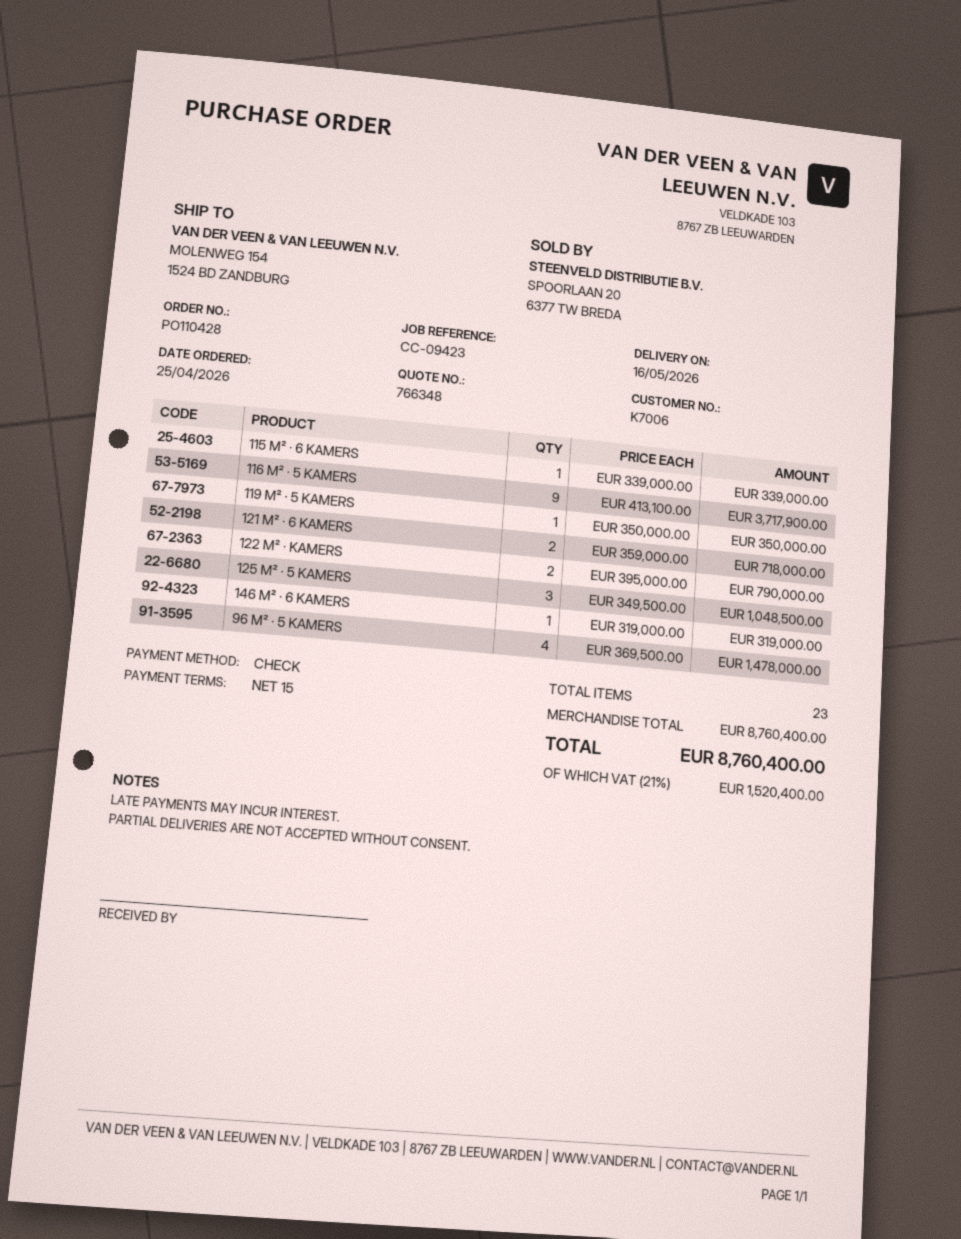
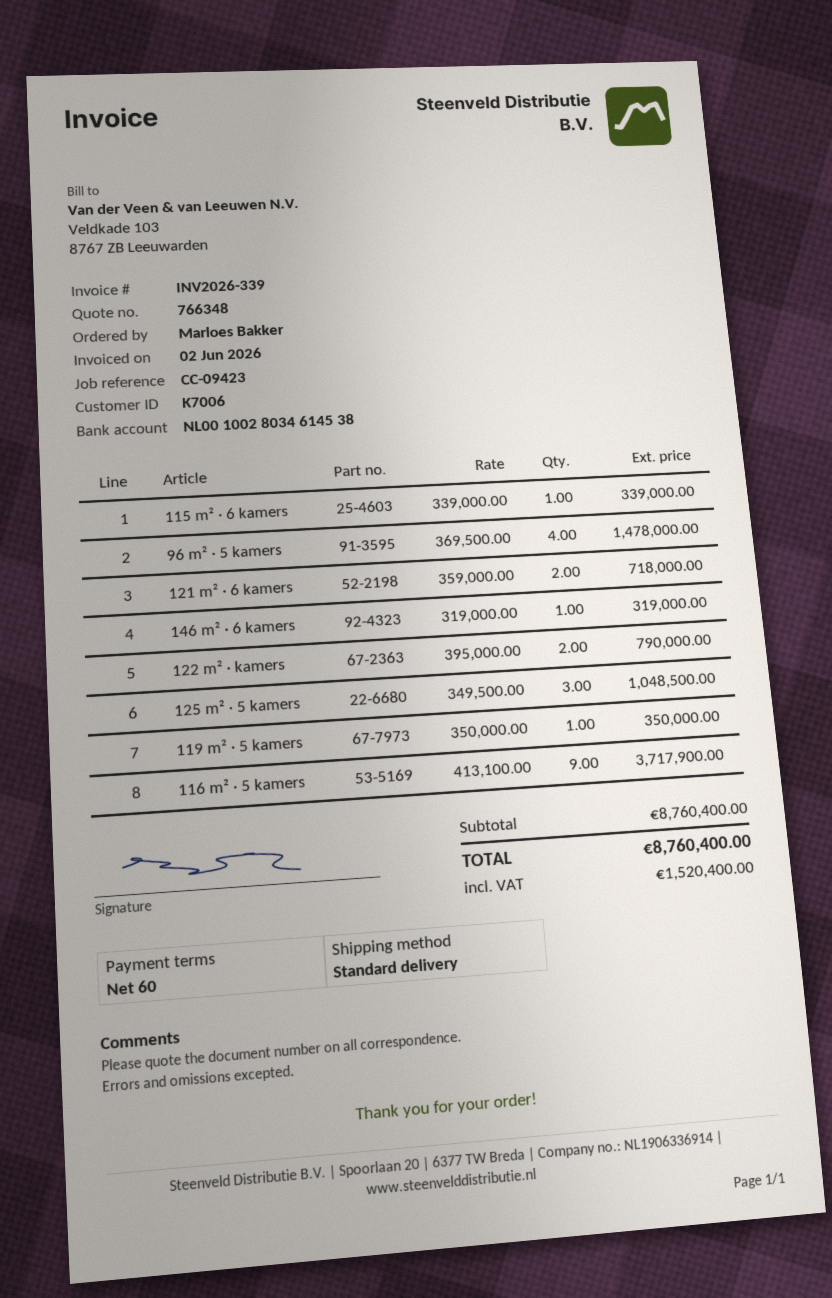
payment terms: 15 days -> 60 days

